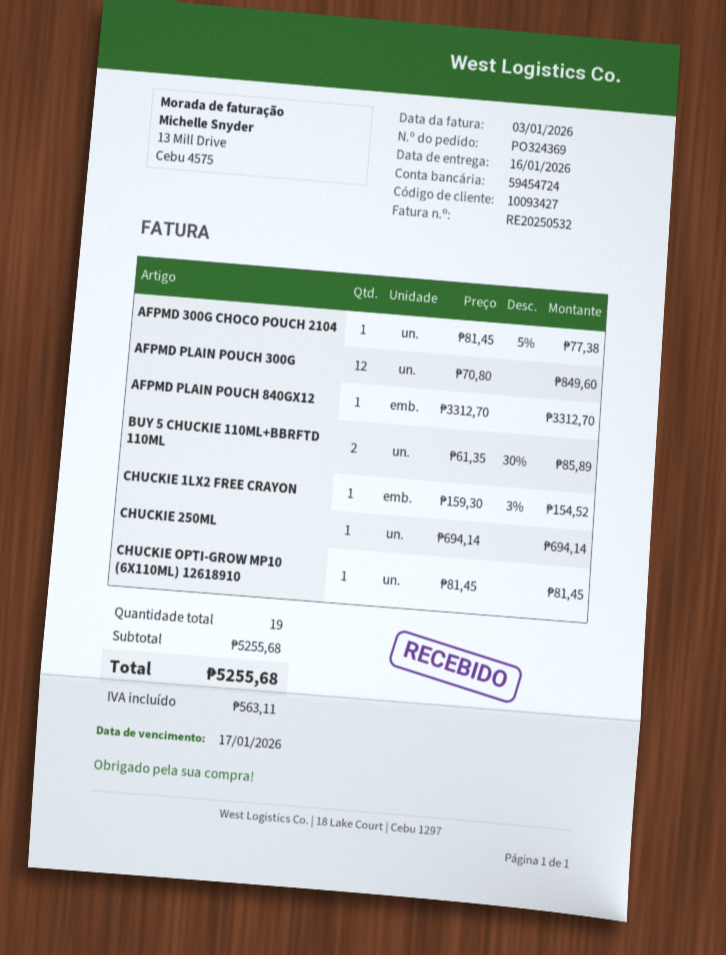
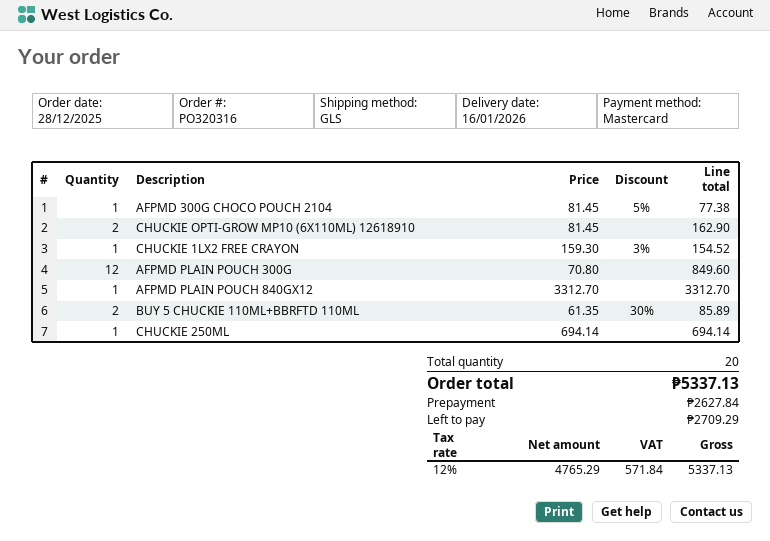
order number: PO324369 -> PO320316
CHUCKIE OPTI-GROW MP10 (6X110ML) 12618910: 1 x 81.45 = 81.45 -> 2 x 81.45 = 162.90
total quantity: 19 -> 20
tax: 563.11 -> 571.84
total: 5255.68 -> 5337.13

